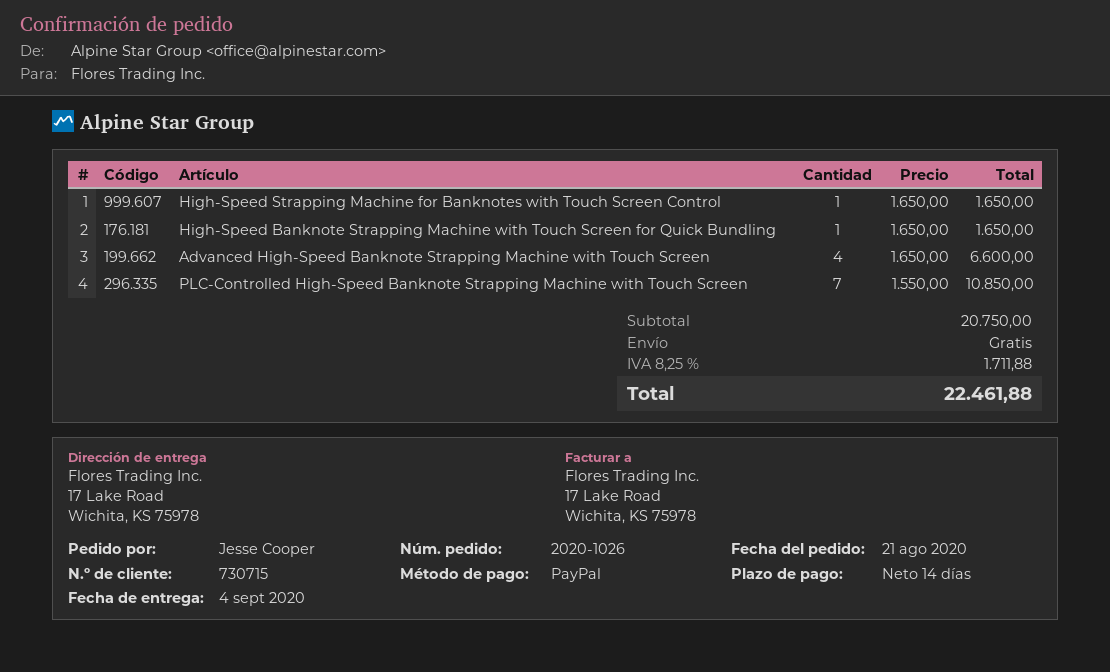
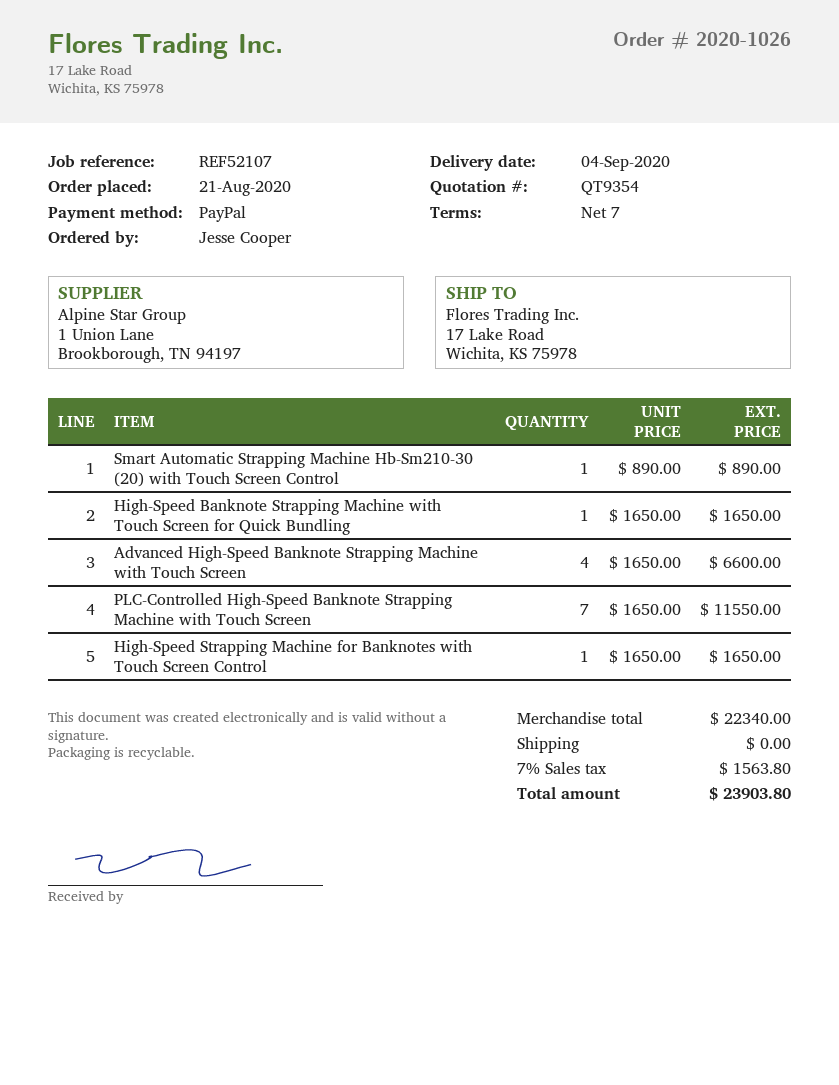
payment terms: 14 days -> 7 days
PLC-Controlled High-Speed Banknote Strapping Machine with Touch Screen: 7 x 1550.00 = 10850.00 -> 7 x 1650.00 = 11550.00
Smart Automatic Strapping Machine Hb-Sm210-30 (20) with Touch Screen Control: none -> 1 x 890.00 = 890.00
subtotal: 20750.00 -> 22340.00
tax: 8.25% = 1711.88 -> 7% = 1563.80
total: 22461.88 -> 23903.80

